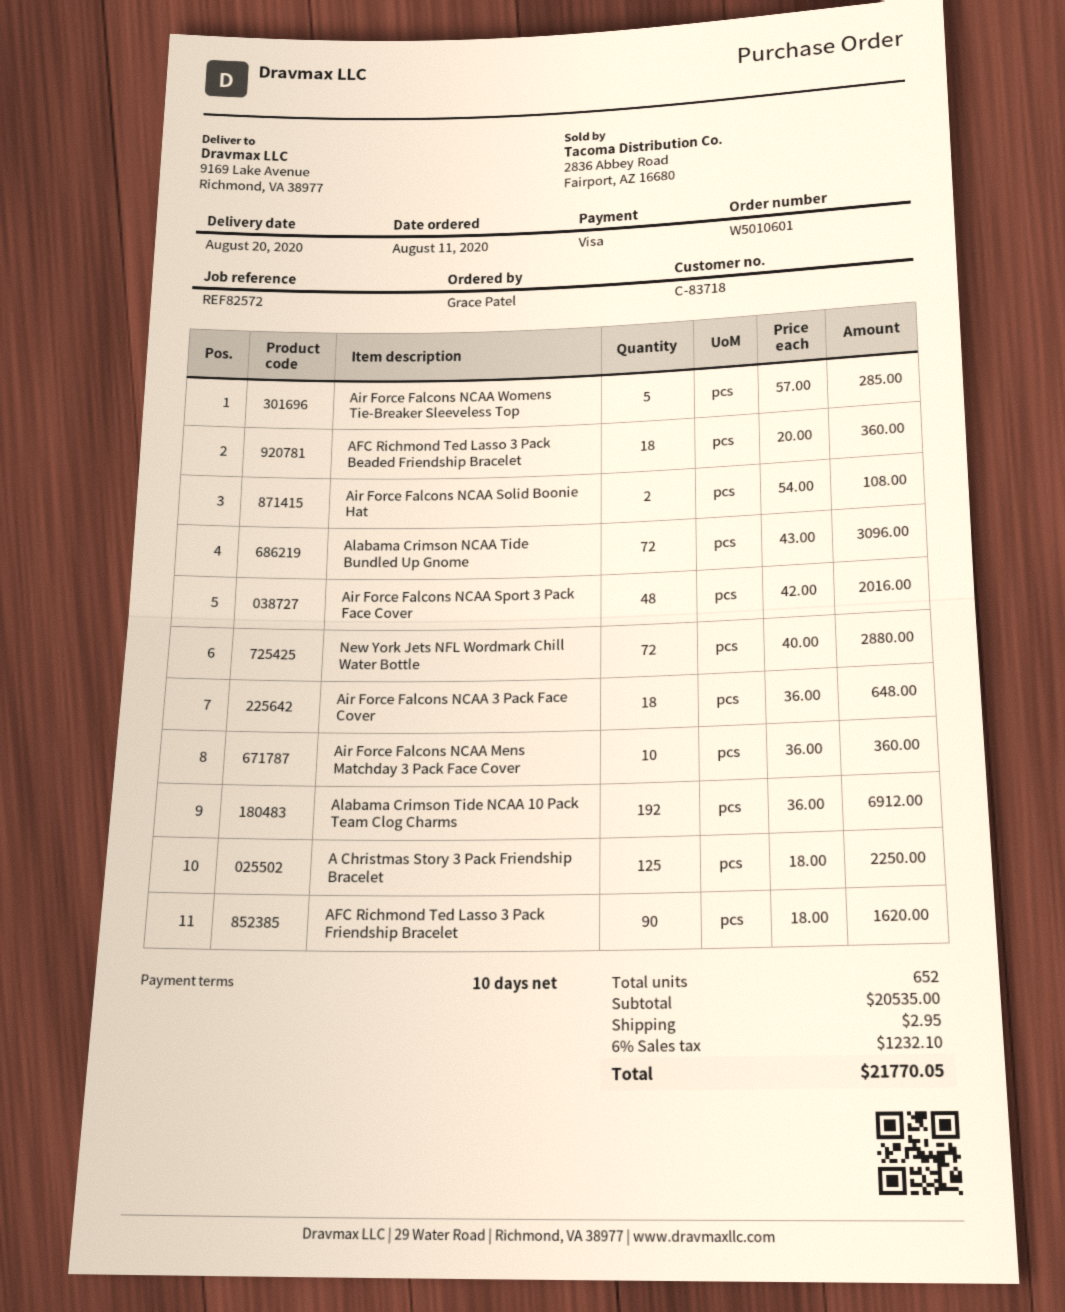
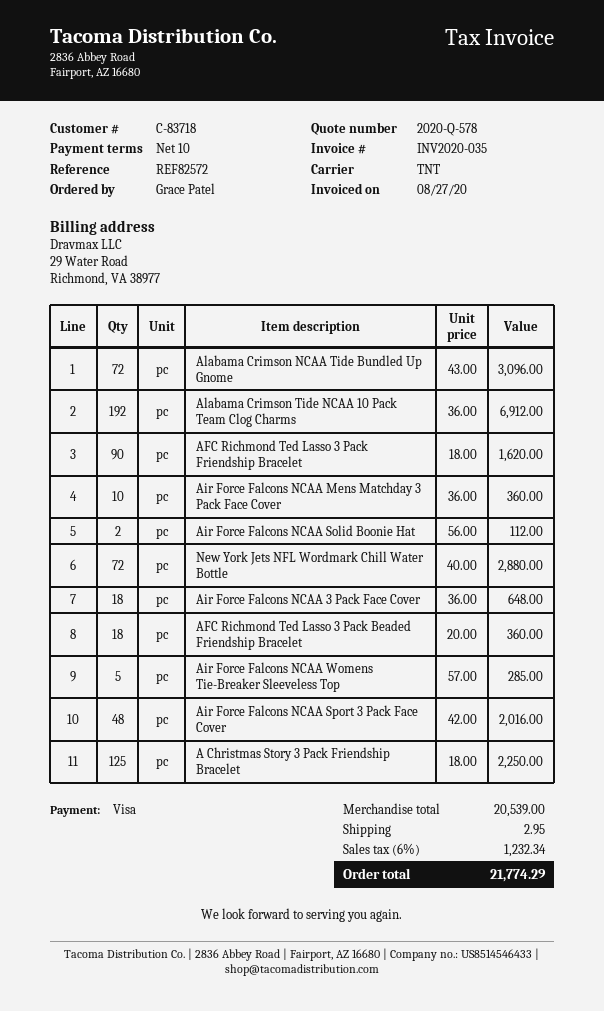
Air Force Falcons NCAA Solid Boonie Hat: 2 x 54.00 = 108.00 -> 2 x 56.00 = 112.00
subtotal: 20535.00 -> 20539.00
tax: 6% = 1232.10 -> 6% = 1232.34
total: 21770.05 -> 21774.29

